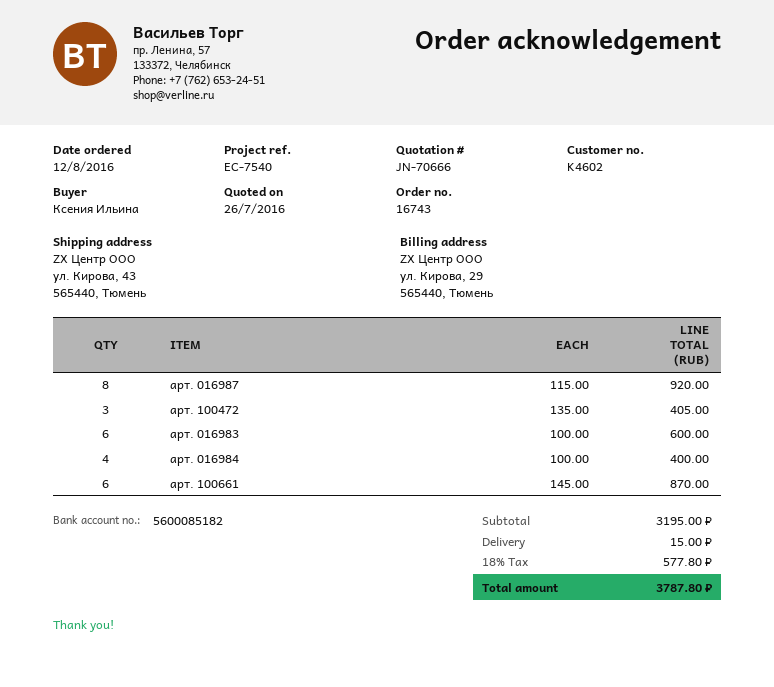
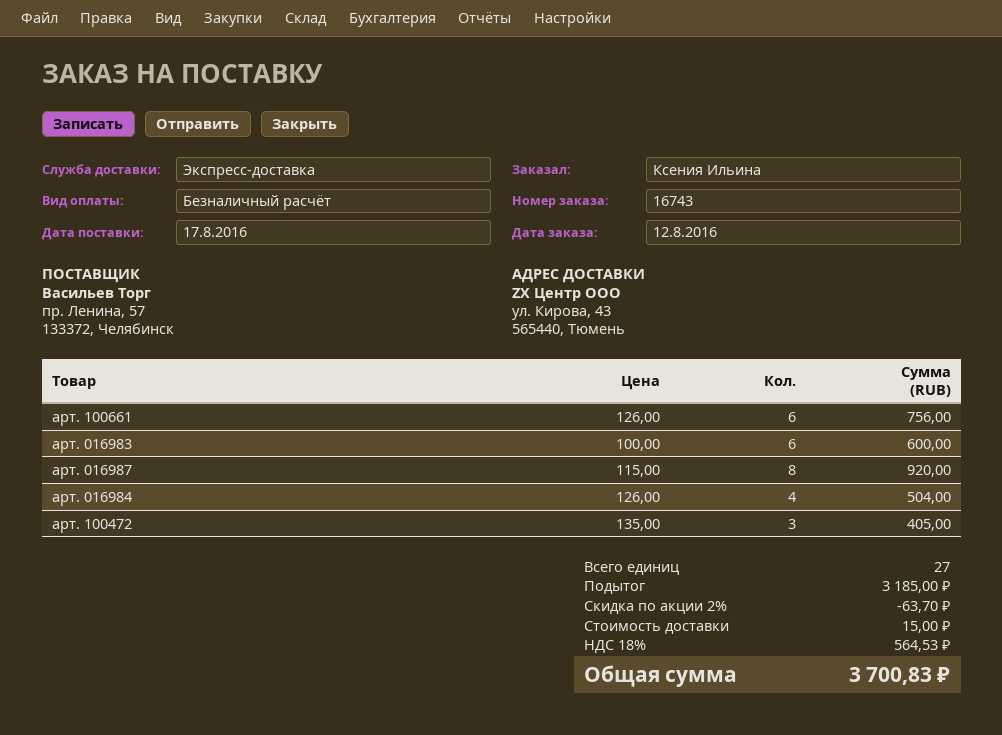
арт. 016984: 4 x 100.00 = 400.00 -> 4 x 126.00 = 504.00
арт. 100661: 6 x 145.00 = 870.00 -> 6 x 126.00 = 756.00
subtotal: 3195.00 -> 3185.00
discount: none -> 2% = 63.70
tax: 18% = 577.80 -> 18% = 564.53
total: 3787.80 -> 3700.83

